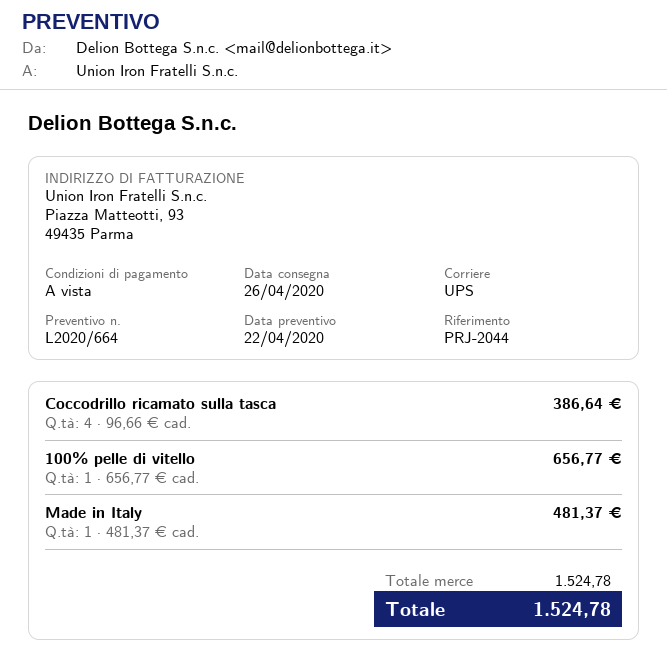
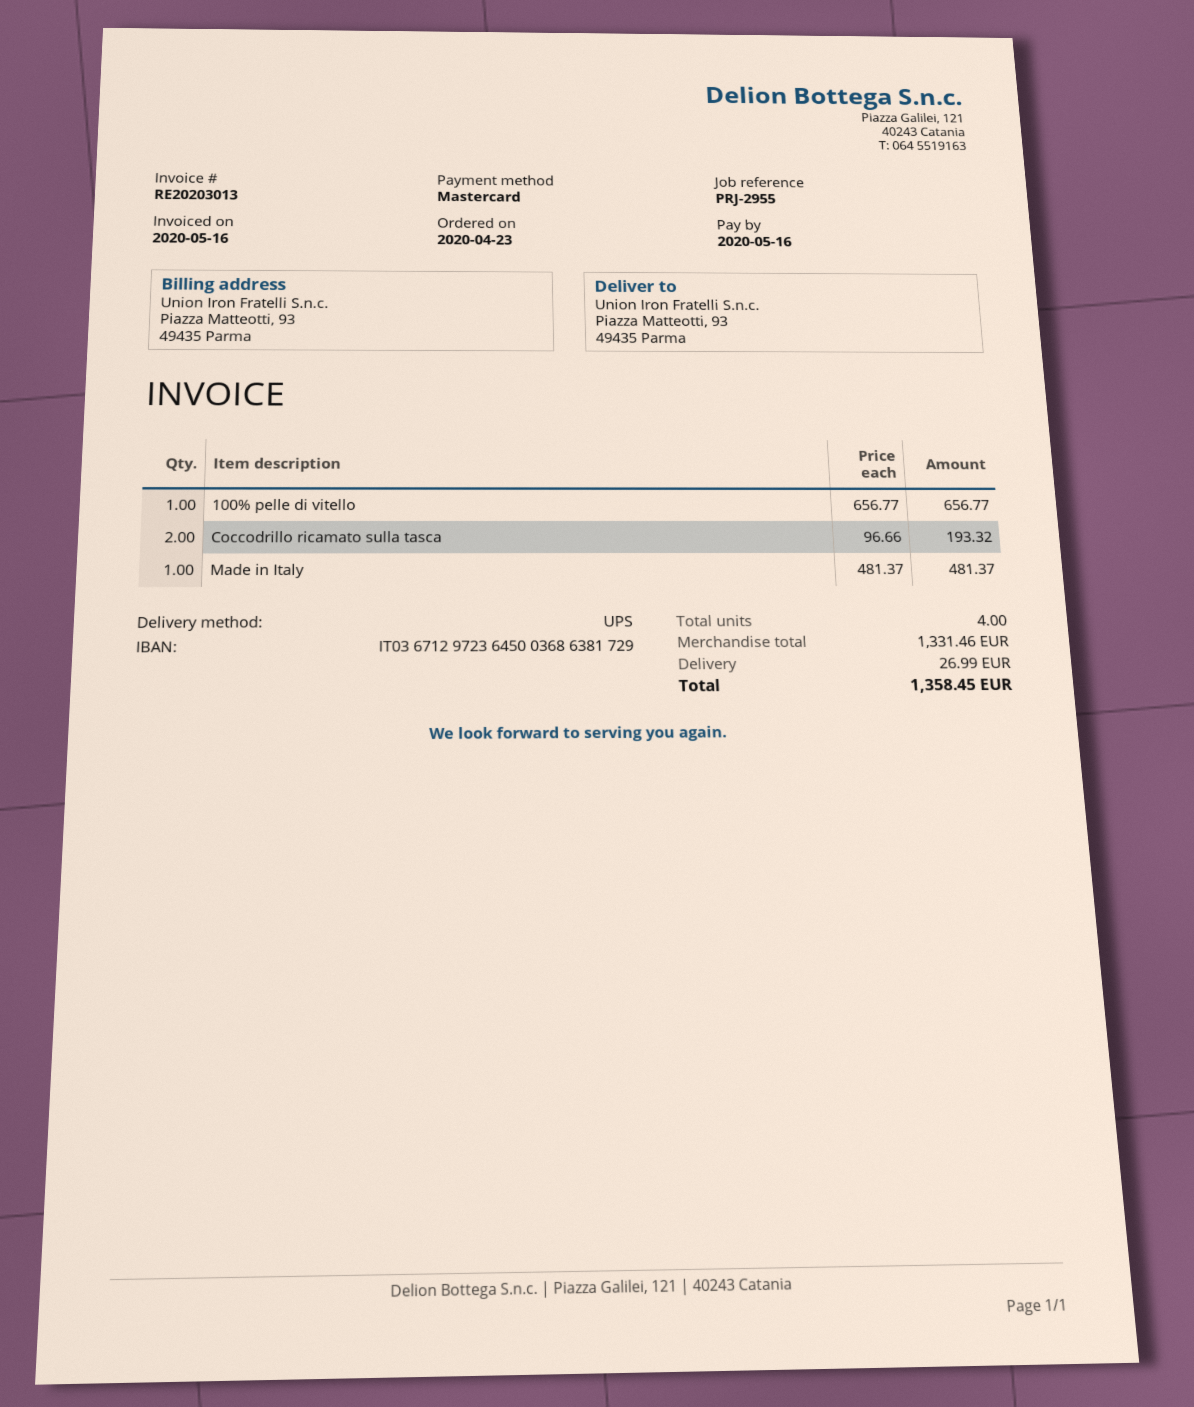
reference: PRJ-2044 -> PRJ-2955
Coccodrillo ricamato sulla tasca: 4 x 96.66 = 386.64 -> 2 x 96.66 = 193.32
subtotal: 1524.78 -> 1331.46
shipping: none -> 26.99
total: 1524.78 -> 1358.45

